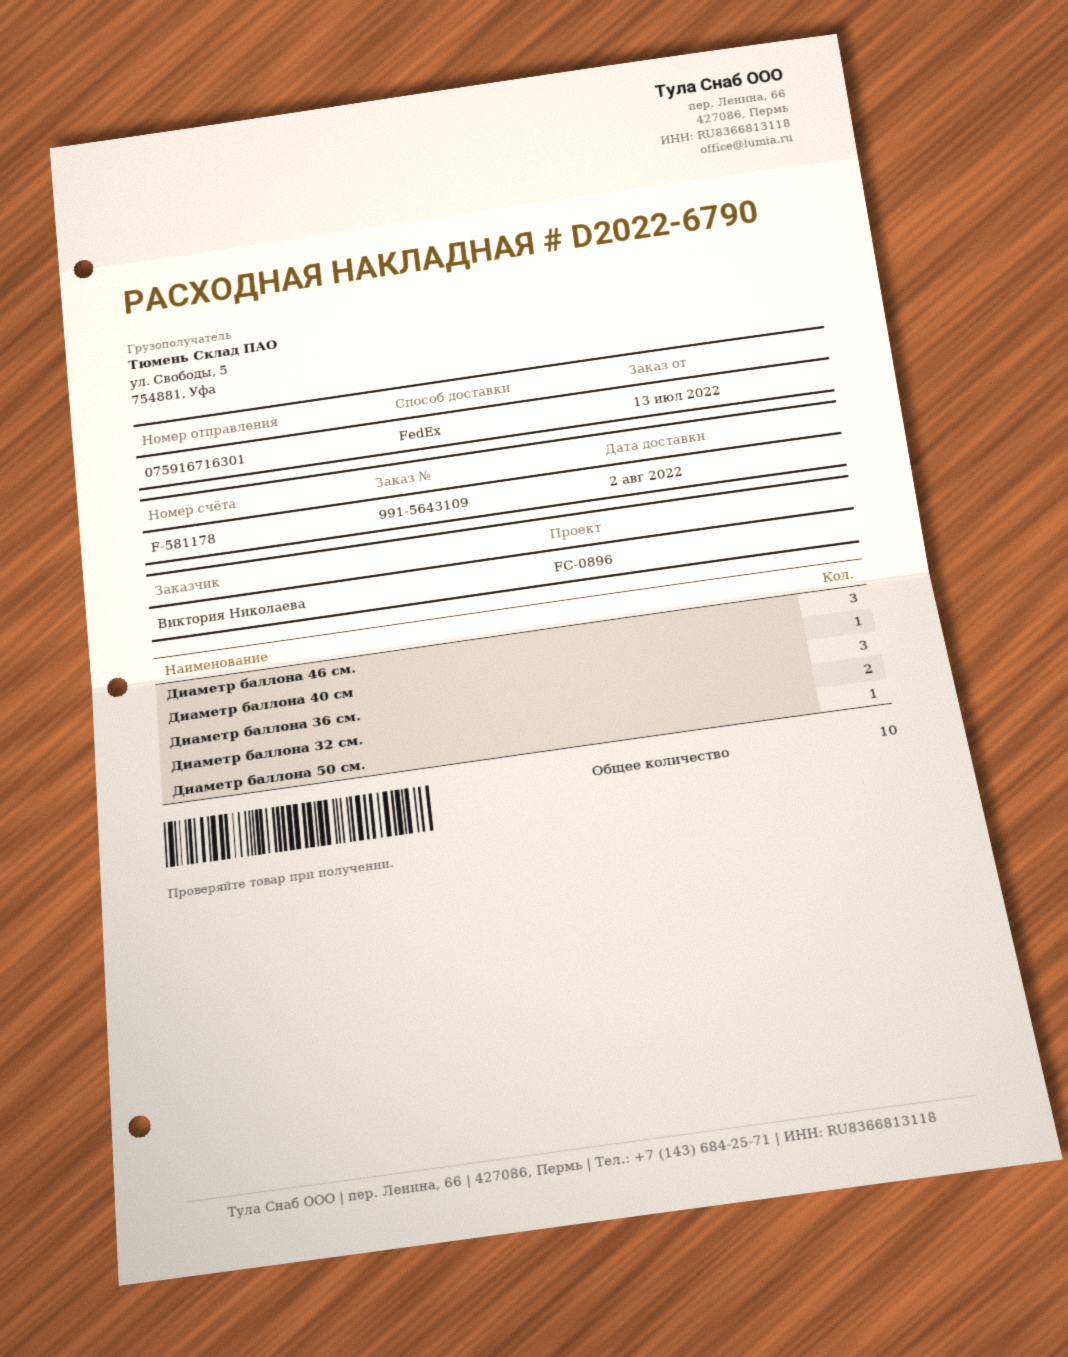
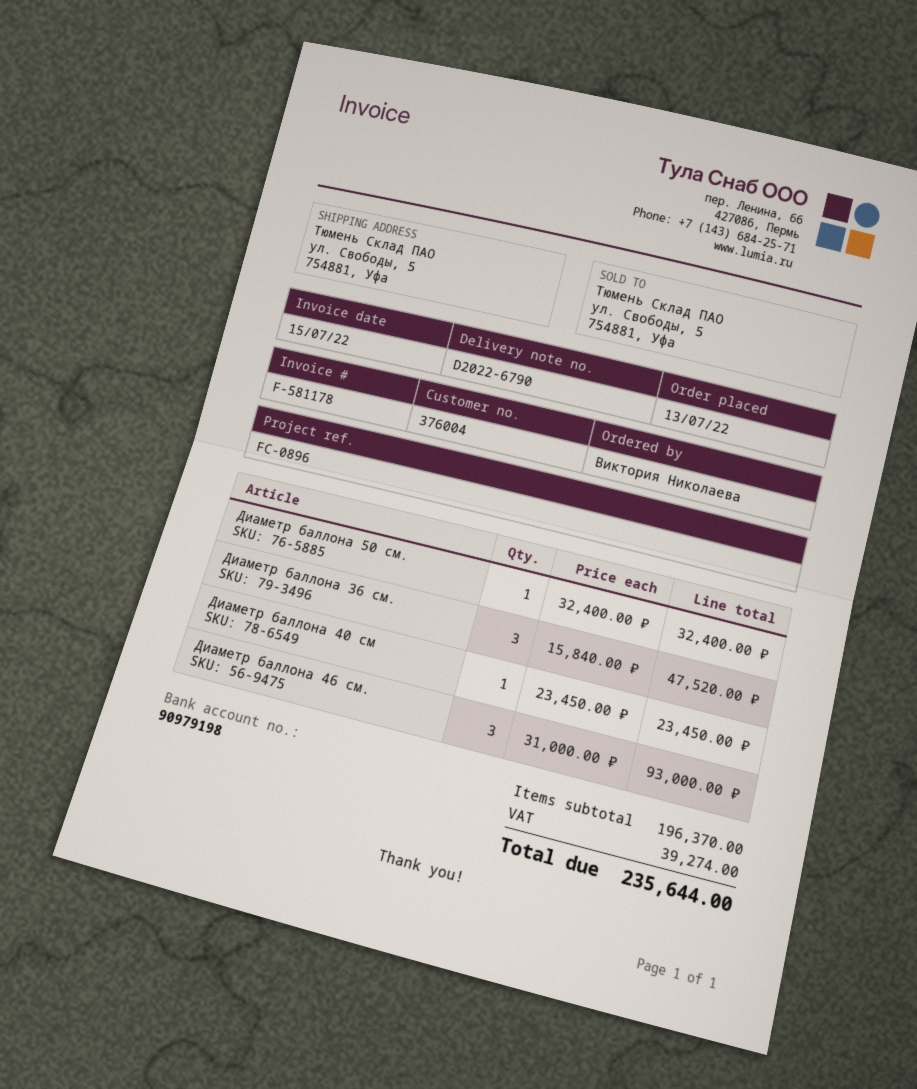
Диаметр баллона 32 см.: 2 -> none

